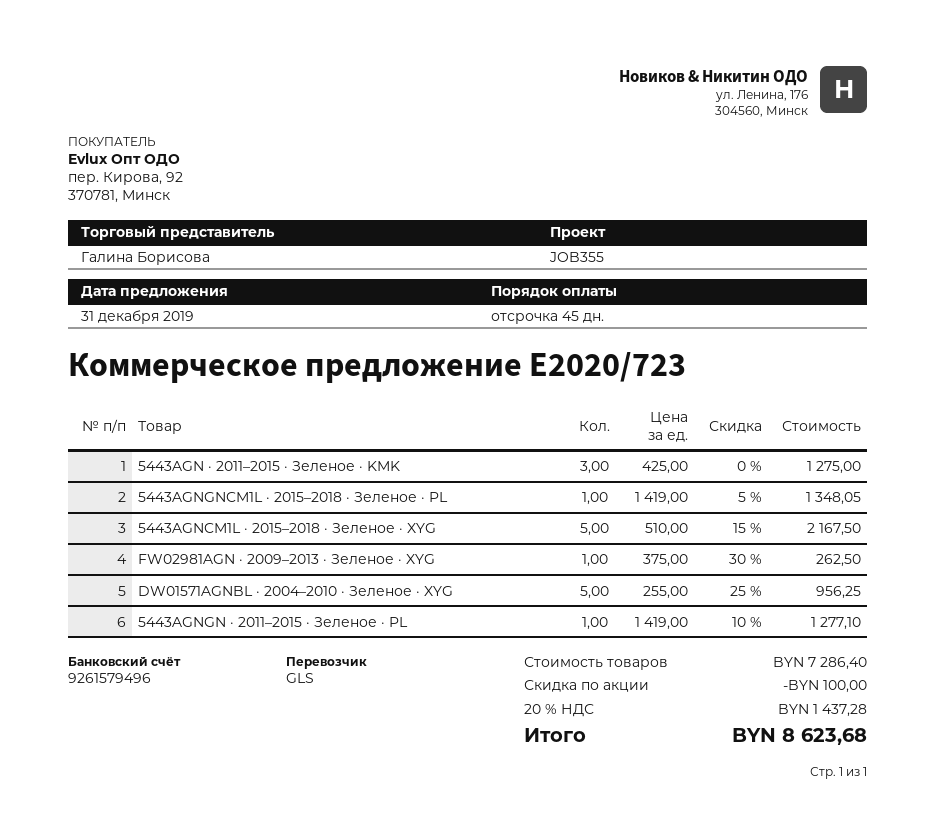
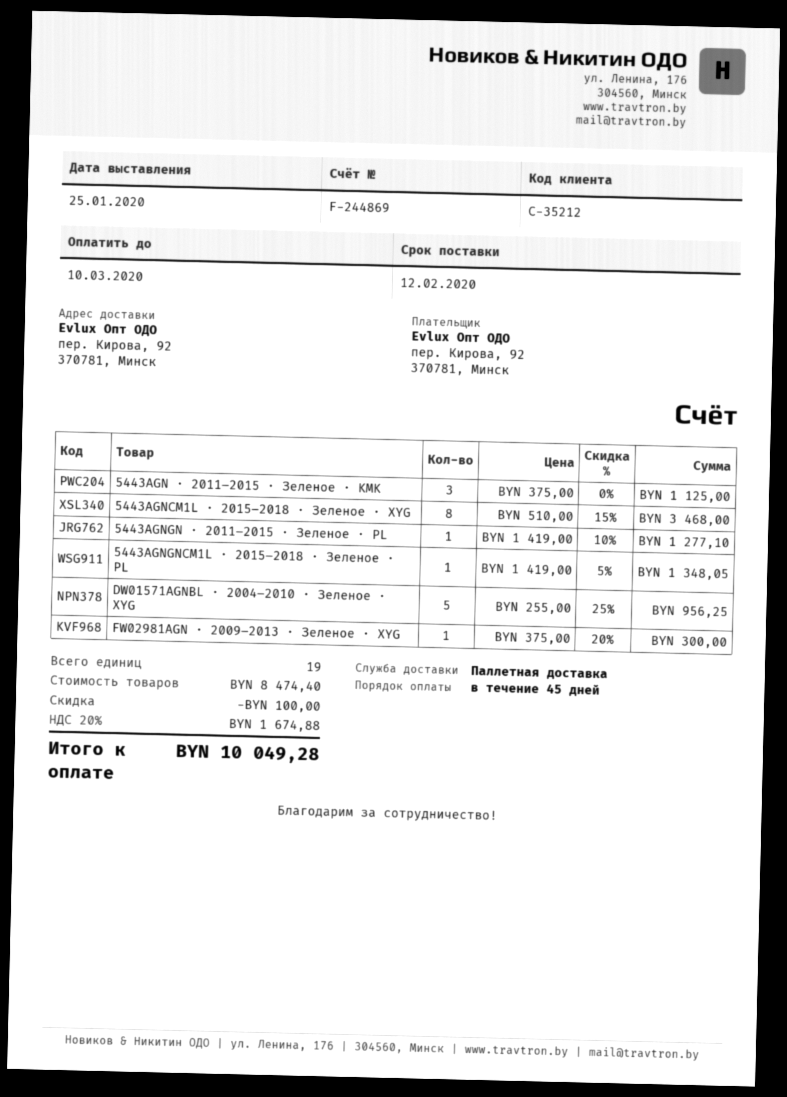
shipping method: GLS -> pallet freight
5443AGN · 2011–2015 · Зеленое · KMK: 3 x 425.00 = 1275.00 -> 3 x 375.00 = 1125.00
5443AGNCM1L · 2015–2018 · Зеленое · XYG: 5 x 510.00 - 15% = 2167.50 -> 8 x 510.00 - 15% = 3468.00
FW02981AGN · 2009–2013 · Зеленое · XYG: 1 x 375.00 - 30% = 262.50 -> 1 x 375.00 - 20% = 300.00
subtotal: 7286.40 -> 8474.40
tax: 20% = 1437.28 -> 20% = 1674.88
total: 8623.68 -> 10049.28

